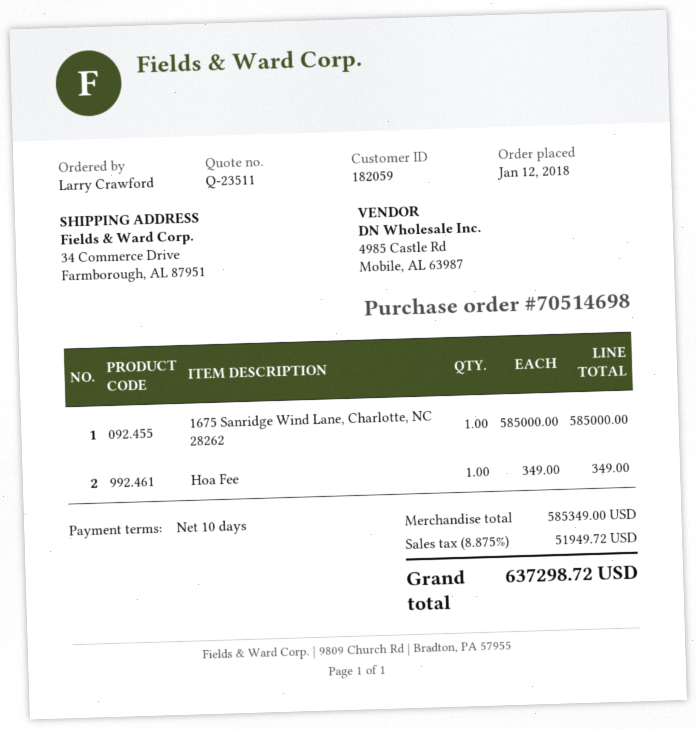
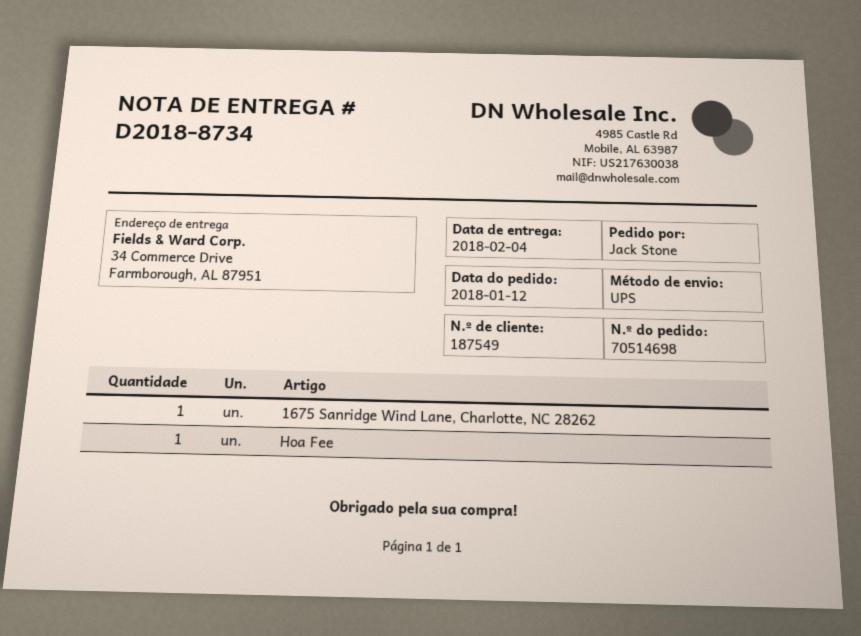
customer number: 182059 -> 187549
ordered by: Larry Crawford -> Jack Stone

